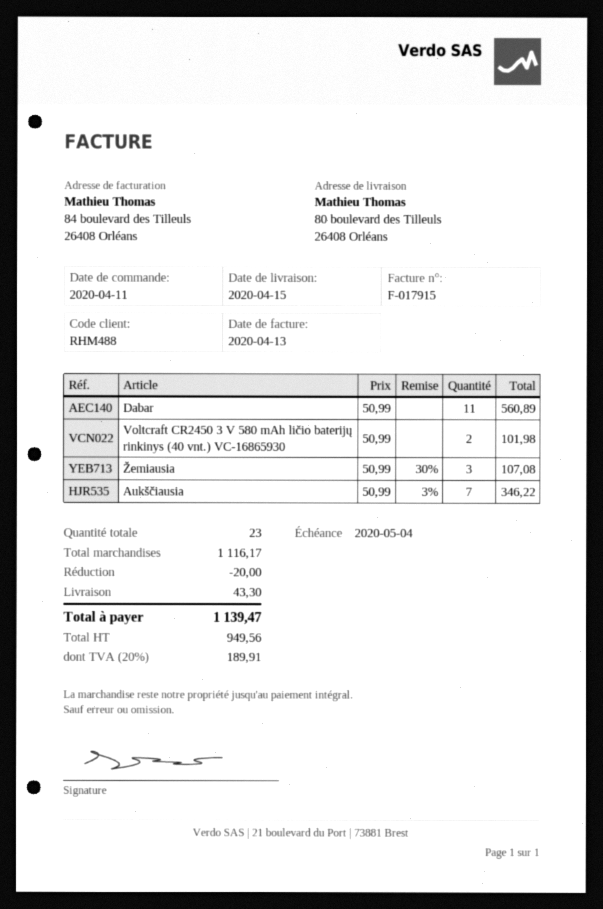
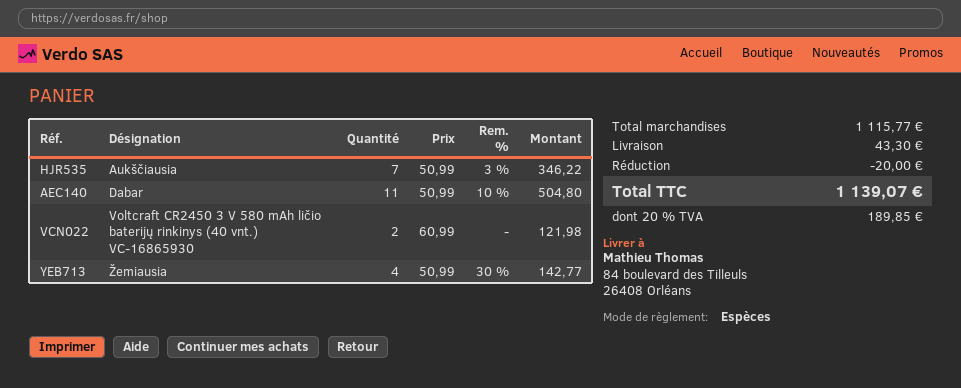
ship to: 80 boulevard des Tilleuls, 26408 Orléans -> 84 boulevard des Tilleuls, 26408 Orléans
Dabar: 11 x 50.99 = 560.89 -> 11 x 50.99 - 10% = 504.80
Voltcraft CR2450 3 V 580 mAh ličio baterijų rinkinys (40 vnt.) VC-16865930: 2 x 50.99 = 101.98 -> 2 x 60.99 = 121.98
Žemiausia: 3 x 50.99 - 30% = 107.08 -> 4 x 50.99 - 30% = 142.77
subtotal: 1116.17 -> 1115.77
tax: 20% = 189.91 -> 20% = 189.85
total: 1139.47 -> 1139.07

